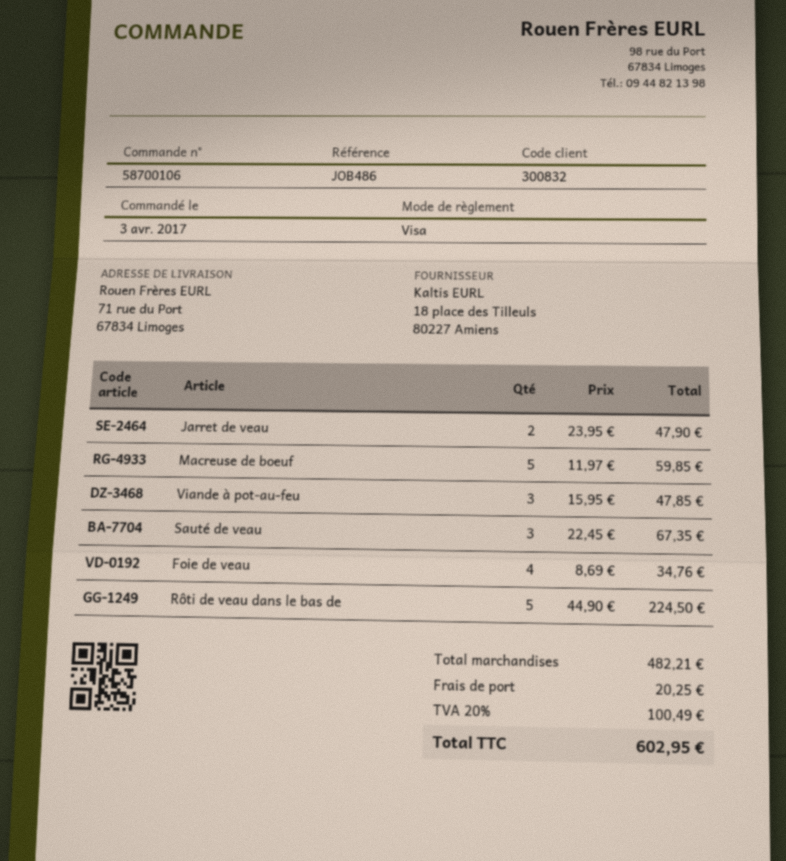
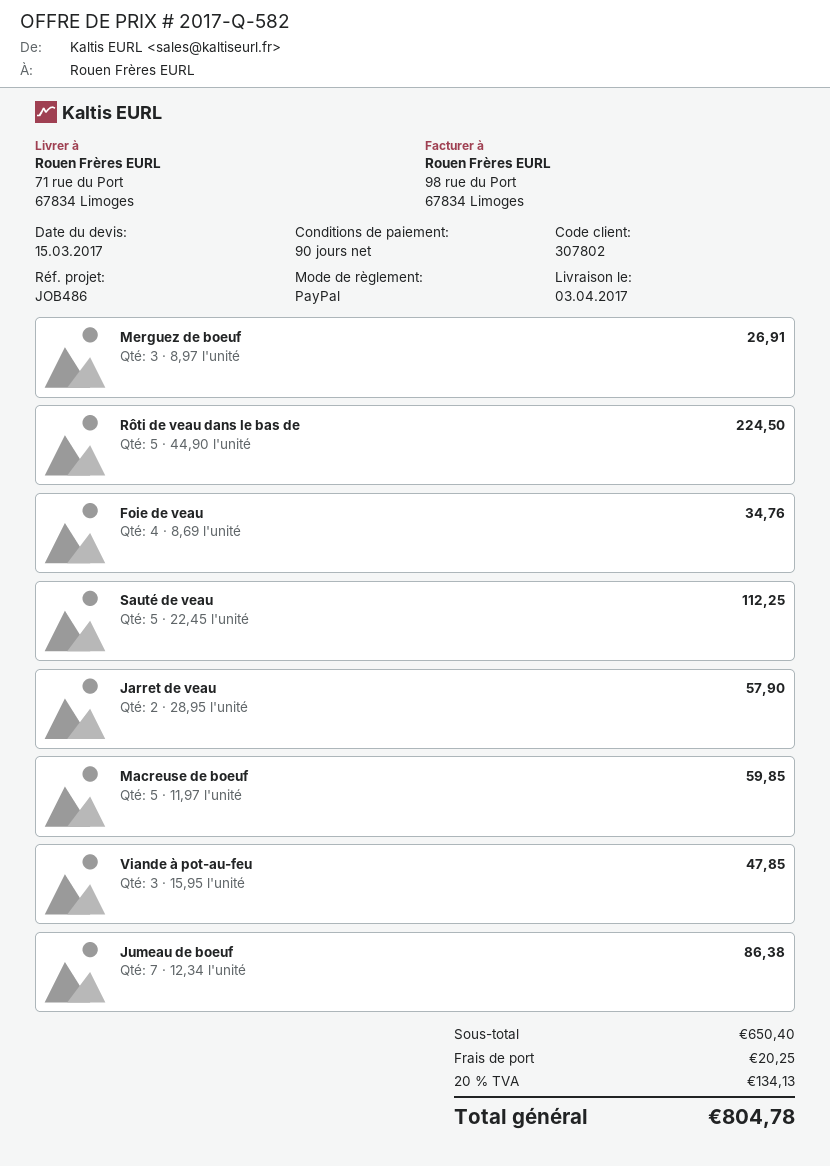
customer number: 300832 -> 307802
payment method: Visa -> PayPal
Jarret de veau: 2 x 23.95 = 47.90 -> 2 x 28.95 = 57.90
Sauté de veau: 3 x 22.45 = 67.35 -> 5 x 22.45 = 112.25
Merguez de boeuf: none -> 3 x 8.97 = 26.91
Jumeau de boeuf: none -> 7 x 12.34 = 86.38
subtotal: 482.21 -> 650.40
tax: 20% = 100.49 -> 20% = 134.13
total: 602.95 -> 804.78

